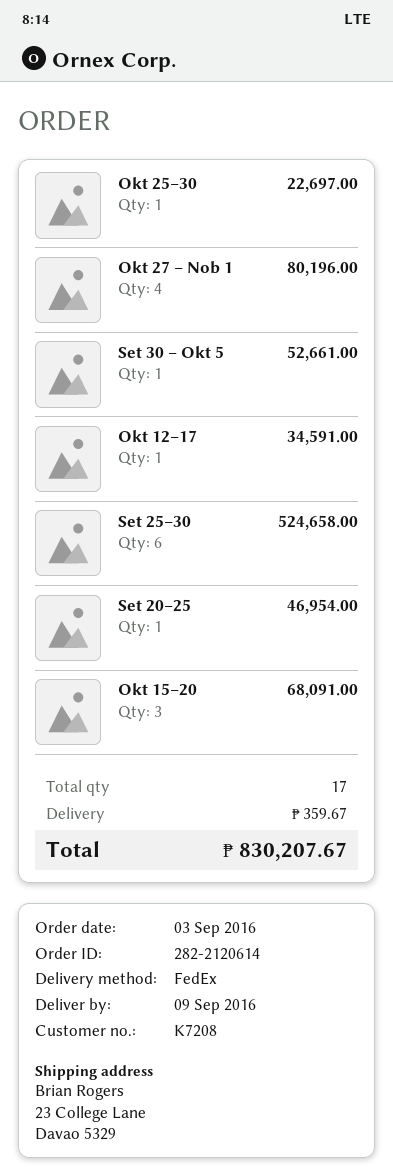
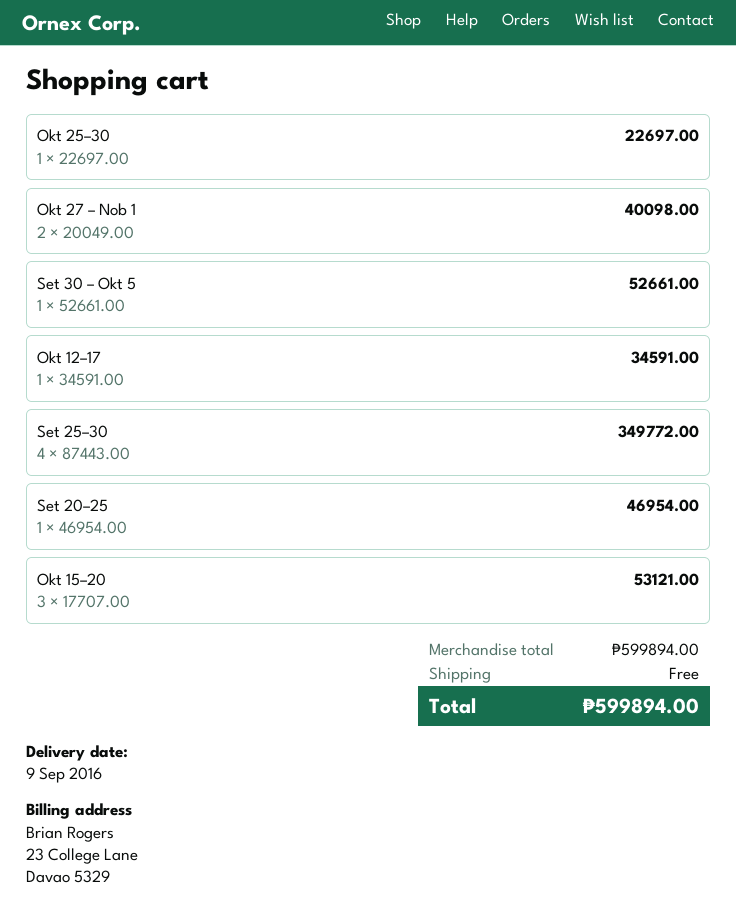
Okt 27 – Nob 1: 4 for 80196.00 -> 2 for 40098.00
Set 25–30: 6 for 524658.00 -> 4 for 349772.00
Okt 15–20: 3 for 68091.00 -> 3 for 53121.00
shipping: 359.67 -> 0.00
total: 830207.67 -> 599894.00

